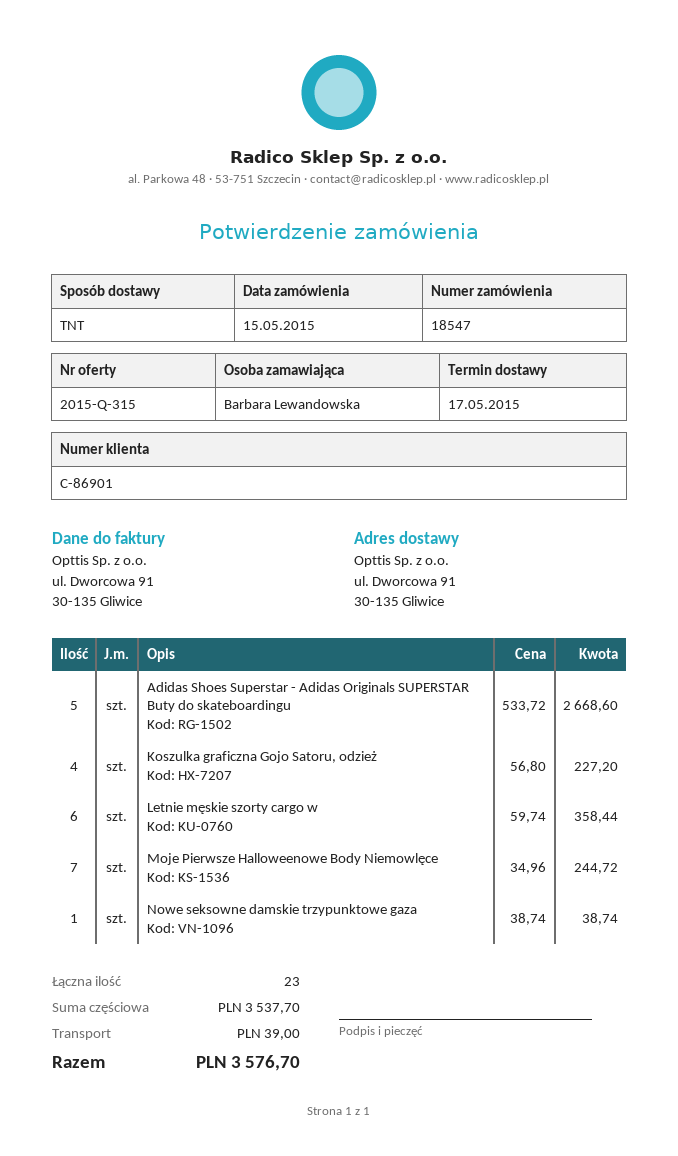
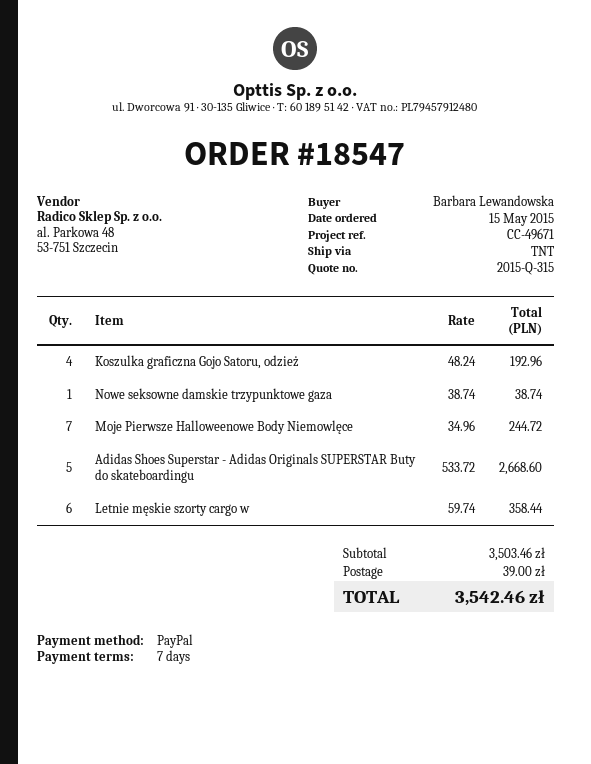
Koszulka graficzna Gojo Satoru, odzież: 4 x 56.80 = 227.20 -> 4 x 48.24 = 192.96
subtotal: 3537.70 -> 3503.46
total: 3576.70 -> 3542.46

